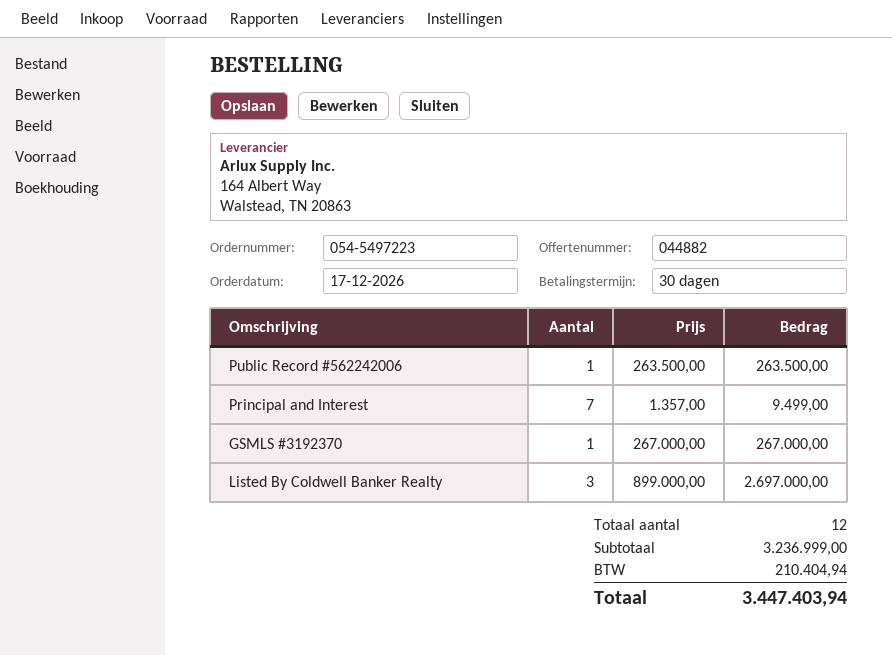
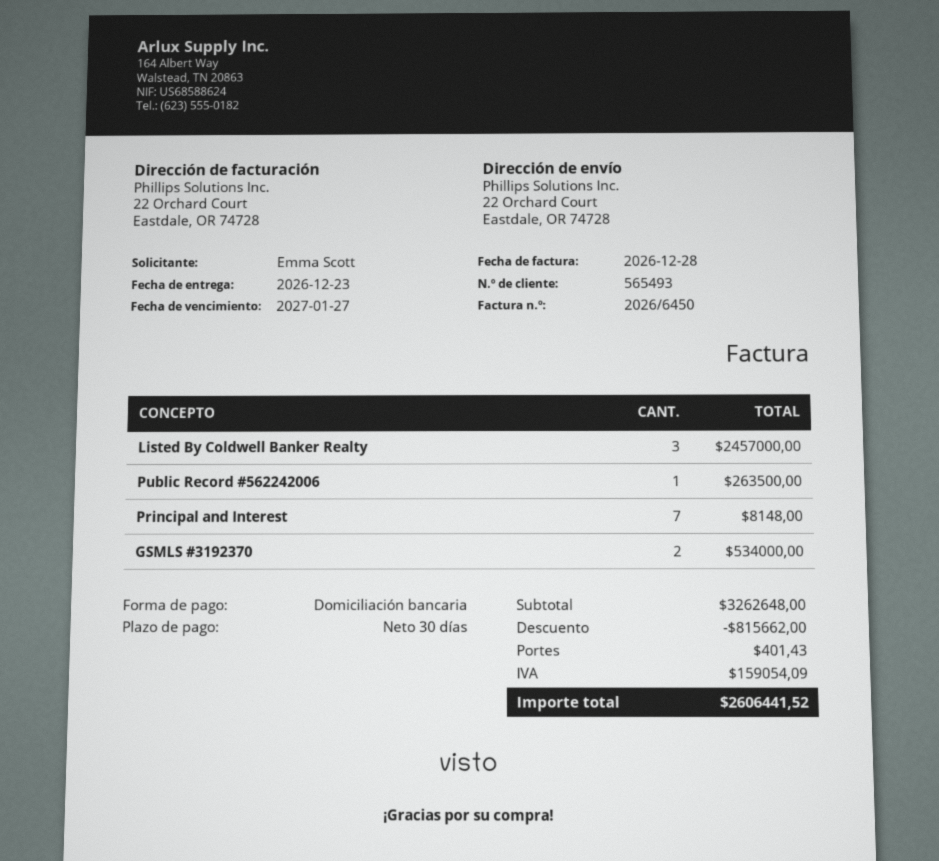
Principal and Interest: 7 for 9499.00 -> 7 for 8148.00
GSMLS #3192370: 1 for 267000.00 -> 2 for 534000.00
Listed By Coldwell Banker Realty: 3 for 2697000.00 -> 3 for 2457000.00
subtotal: 3236999.00 -> 3262648.00
discount: none -> 815662.00
shipping: none -> 401.43
tax: 210404.94 -> 159054.09
total: 3447403.94 -> 2606441.52

